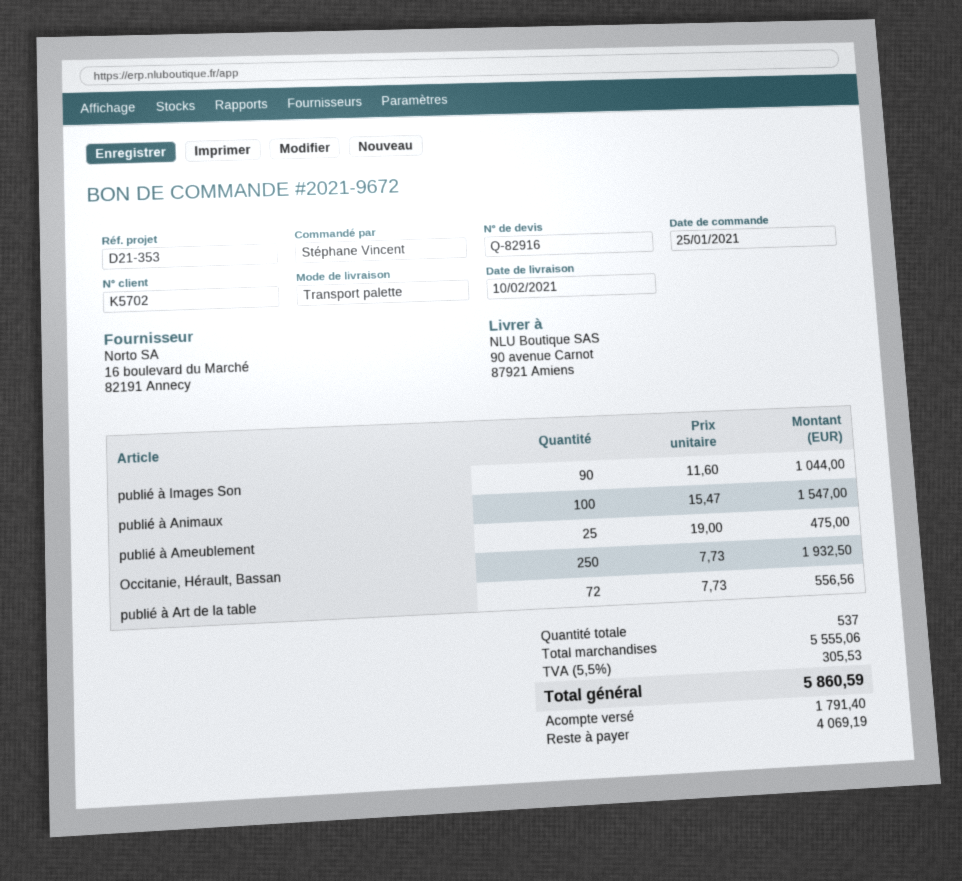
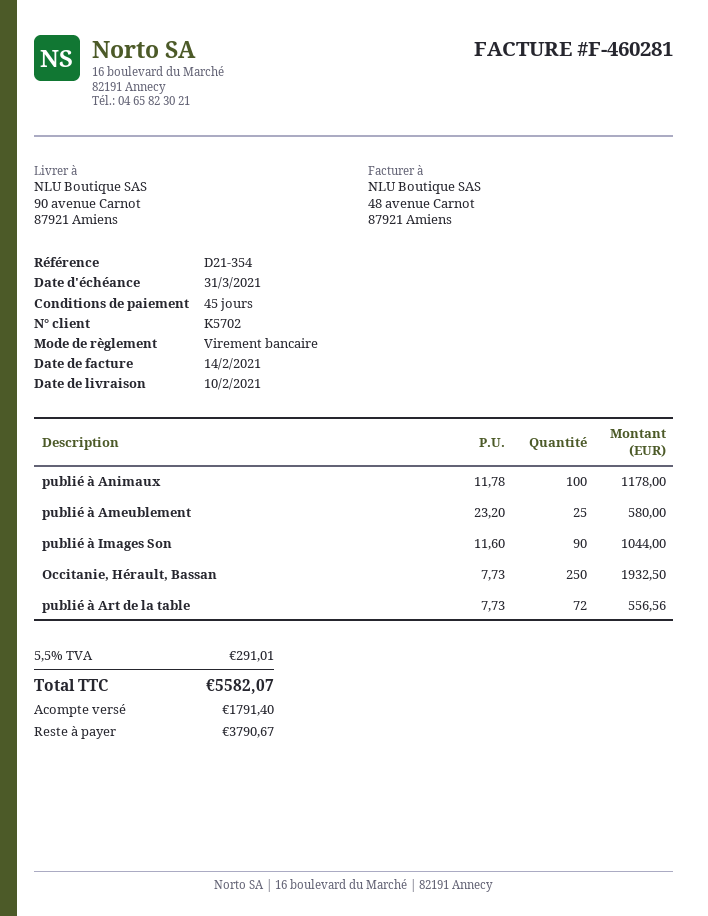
reference: D21-353 -> D21-354
publié à Animaux: 100 x 15.47 = 1547.00 -> 100 x 11.78 = 1178.00
publié à Ameublement: 25 x 19.00 = 475.00 -> 25 x 23.20 = 580.00
tax: 5.5% = 305.53 -> 5.5% = 291.01
total: 5860.59 -> 5582.07
balance: 4069.19 -> 3790.67

